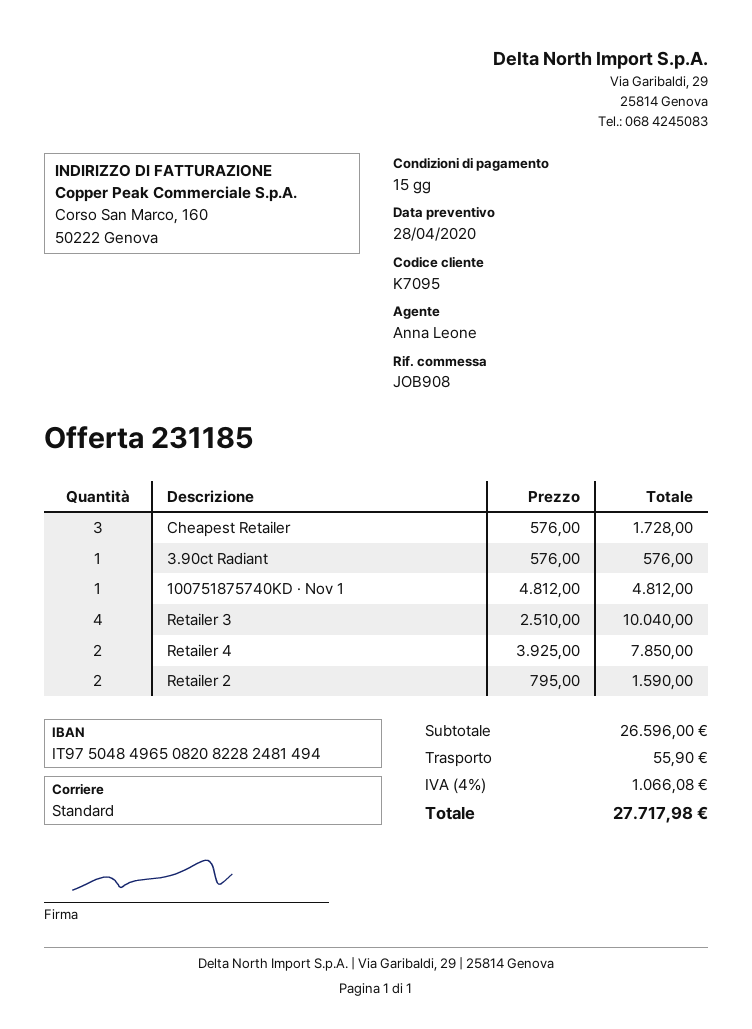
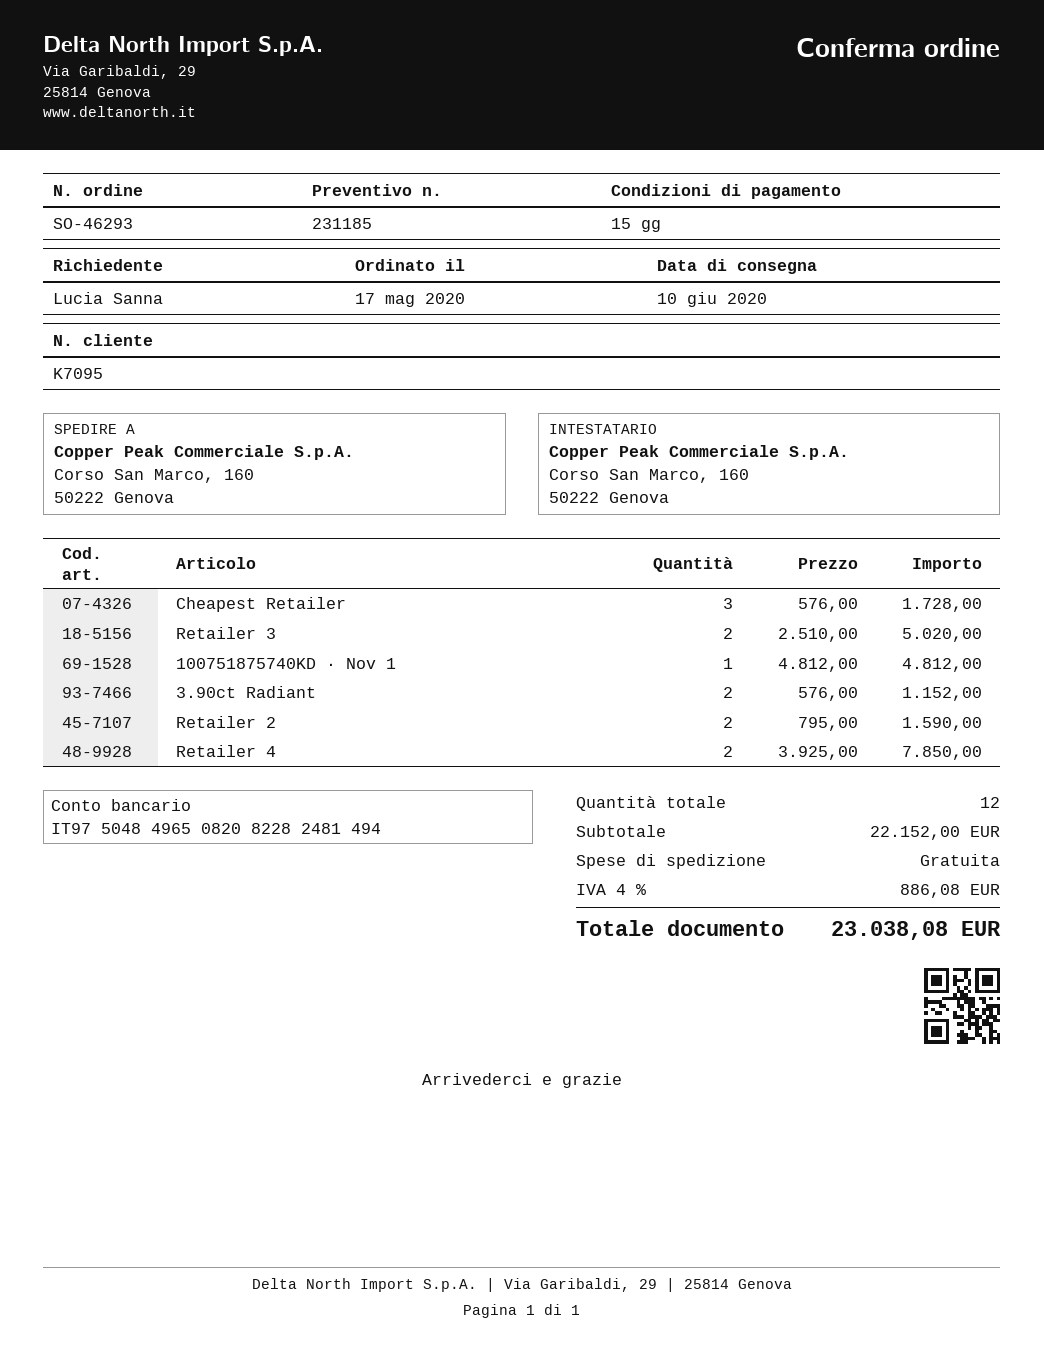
3.90ct Radiant: 1 x 576.00 = 576.00 -> 2 x 576.00 = 1152.00
Retailer 3: 4 x 2510.00 = 10040.00 -> 2 x 2510.00 = 5020.00
subtotal: 26596.00 -> 22152.00
shipping: 55.90 -> 0.00
tax: 4% = 1066.08 -> 4% = 886.08
total: 27717.98 -> 23038.08

